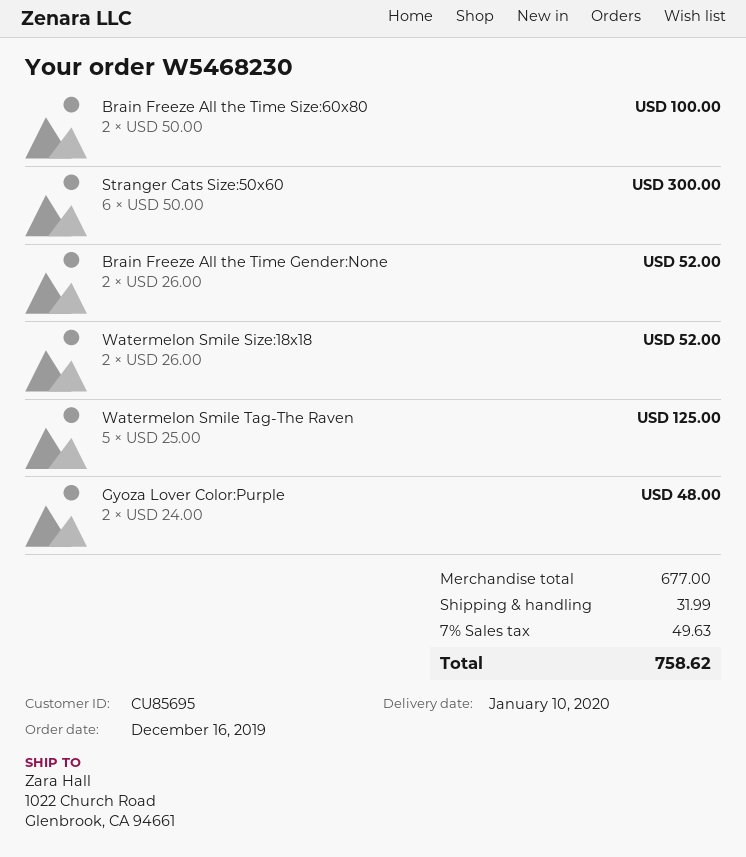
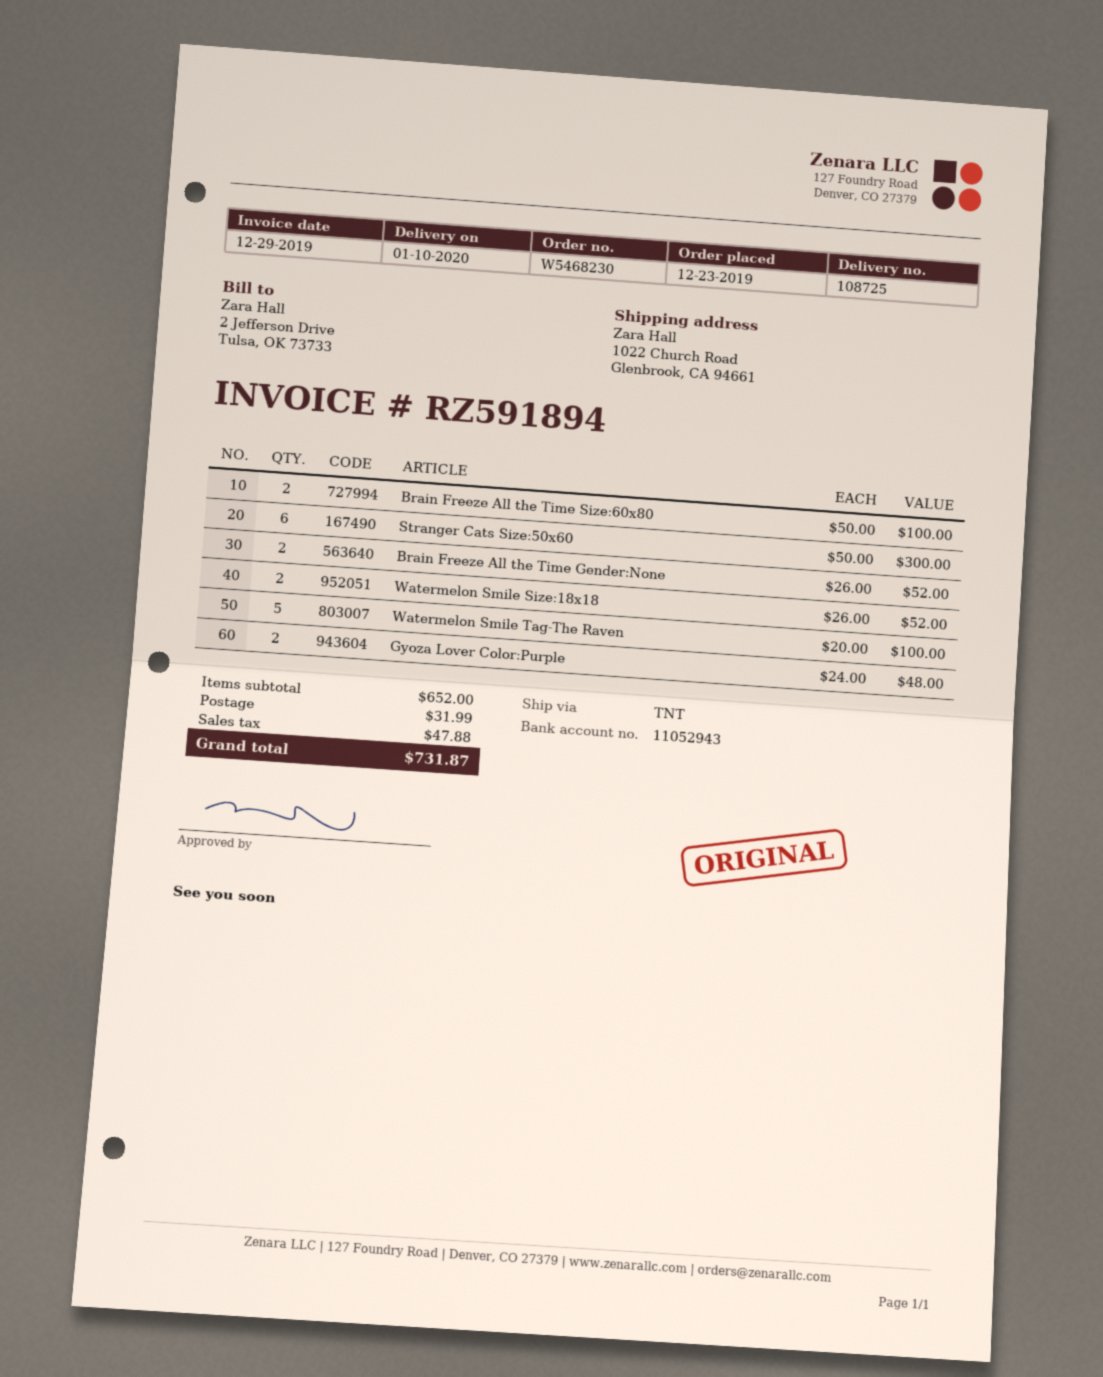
order date: 2019-12-16 -> 2019-12-23
Watermelon Smile Tag-The Raven: 5 x 25.00 = 125.00 -> 5 x 20.00 = 100.00
subtotal: 677.00 -> 652.00
tax: 49.63 -> 47.88
total: 758.62 -> 731.87

